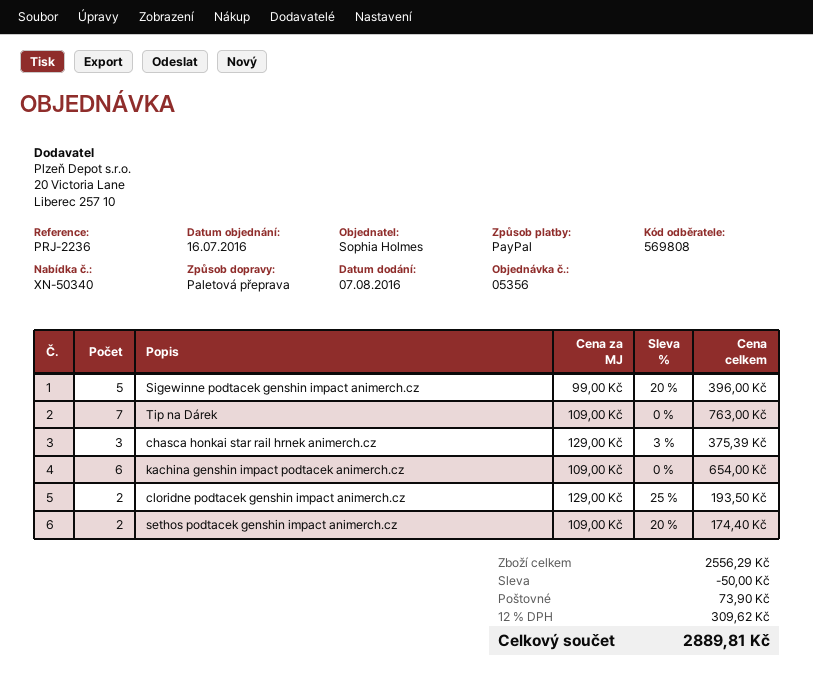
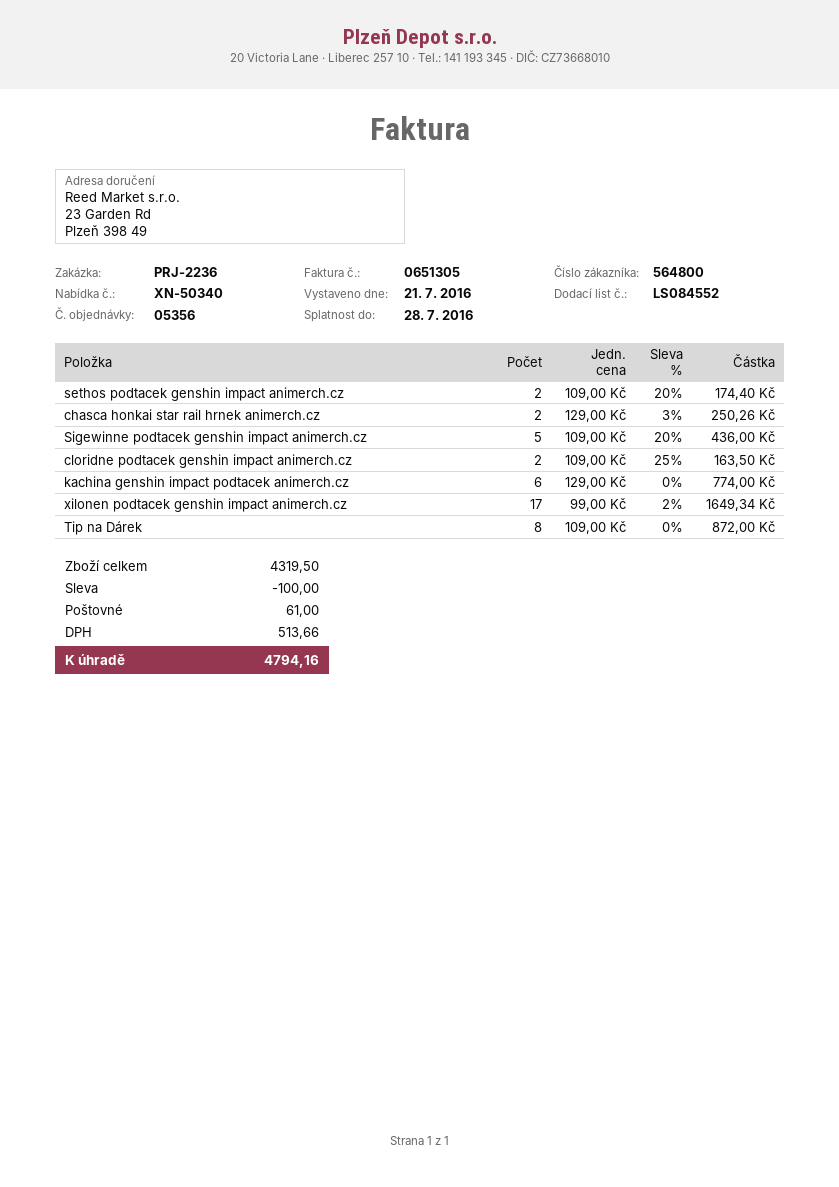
customer number: 569808 -> 564800
Sigewinne podtacek genshin impact animerch.cz: 5 x 99.00 - 20% = 396.00 -> 5 x 109.00 - 20% = 436.00
Tip na Dárek: 7 x 109.00 = 763.00 -> 8 x 109.00 = 872.00
chasca honkai star rail hrnek animerch.cz: 3 x 129.00 - 3% = 375.39 -> 2 x 129.00 - 3% = 250.26
kachina genshin impact podtacek animerch.cz: 6 x 109.00 = 654.00 -> 6 x 129.00 = 774.00
cloridne podtacek genshin impact animerch.cz: 2 x 129.00 - 25% = 193.50 -> 2 x 109.00 - 25% = 163.50
xilonen podtacek genshin impact animerch.cz: none -> 17 x 99.00 - 2% = 1649.34
subtotal: 2556.29 -> 4319.50
discount: 50.00 -> 100.00
shipping: 73.90 -> 61.00
tax: 309.62 -> 513.66
total: 2889.81 -> 4794.16

